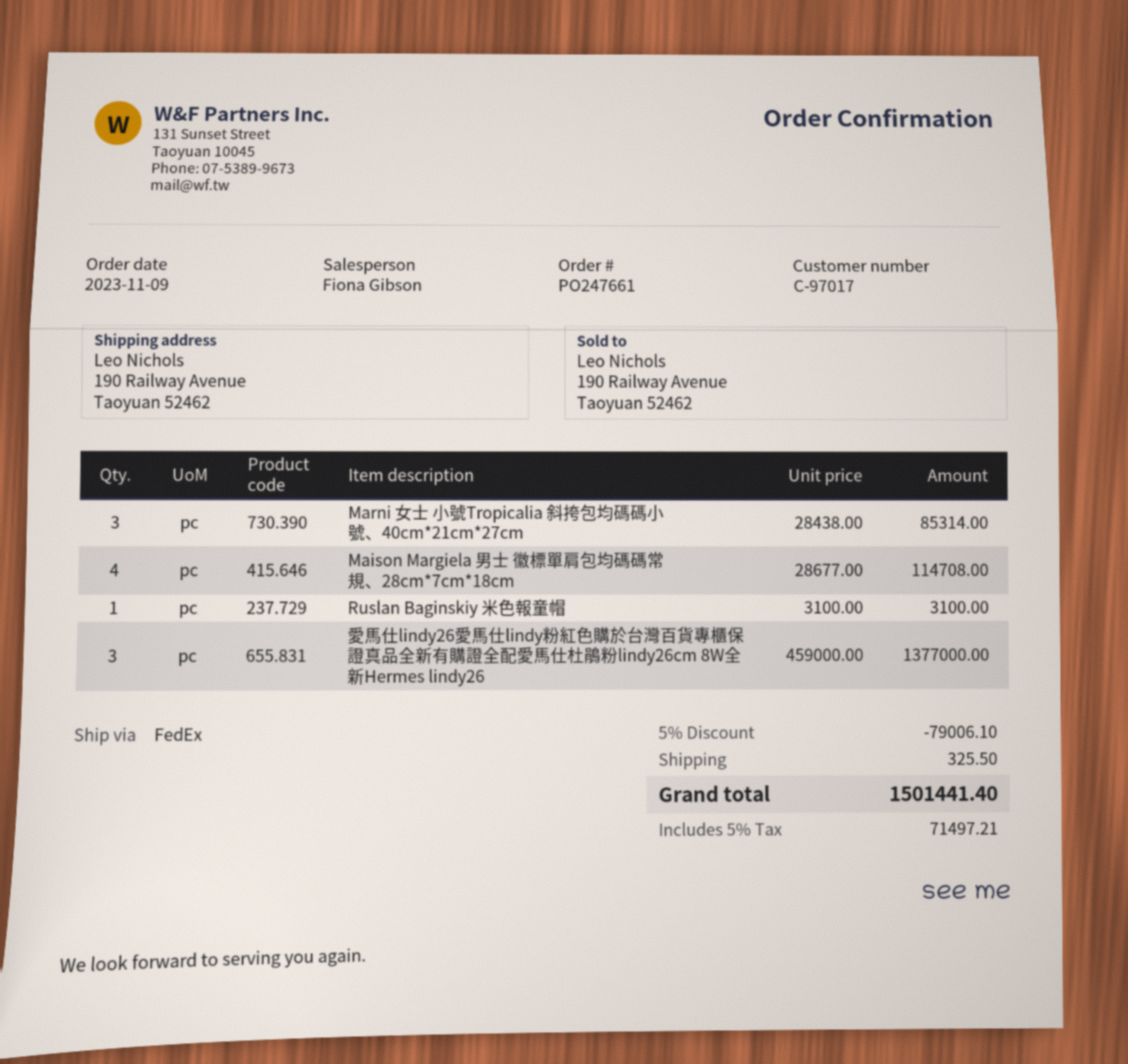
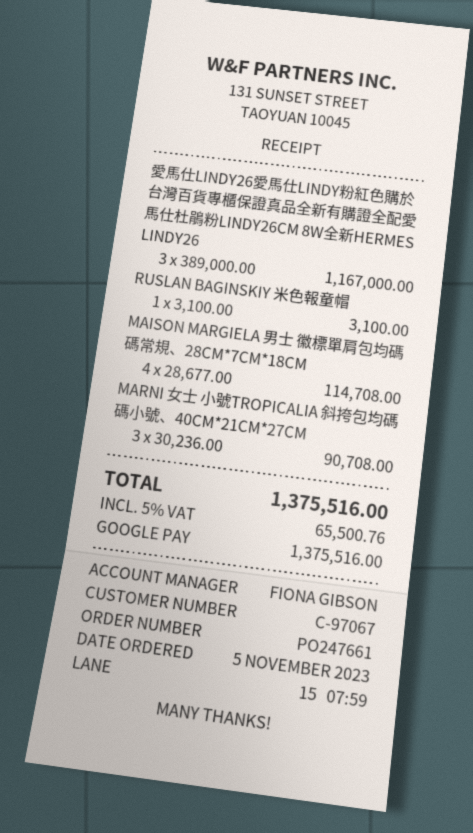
order date: 2023-11-09 -> 2023-11-05
customer number: C-97017 -> C-97067
Marni 女士 小號Tropicalia 斜挎包均碼碼小號、40cm*21cm*27cm: 3 x 28438.00 = 85314.00 -> 3 x 30236.00 = 90708.00
愛馬仕lindy26愛馬仕lindy粉紅色購於台灣百貨專櫃保證真品全新有購證全配愛馬仕杜鵑粉lindy26cm 8W全新Hermes lindy26: 3 x 459000.00 = 1377000.00 -> 3 x 389000.00 = 1167000.00
discount: 5% = 79006.10 -> none
shipping: 325.50 -> none
tax: 5% = 71497.21 -> 5% = 65500.76
total: 1501441.40 -> 1375516.00

